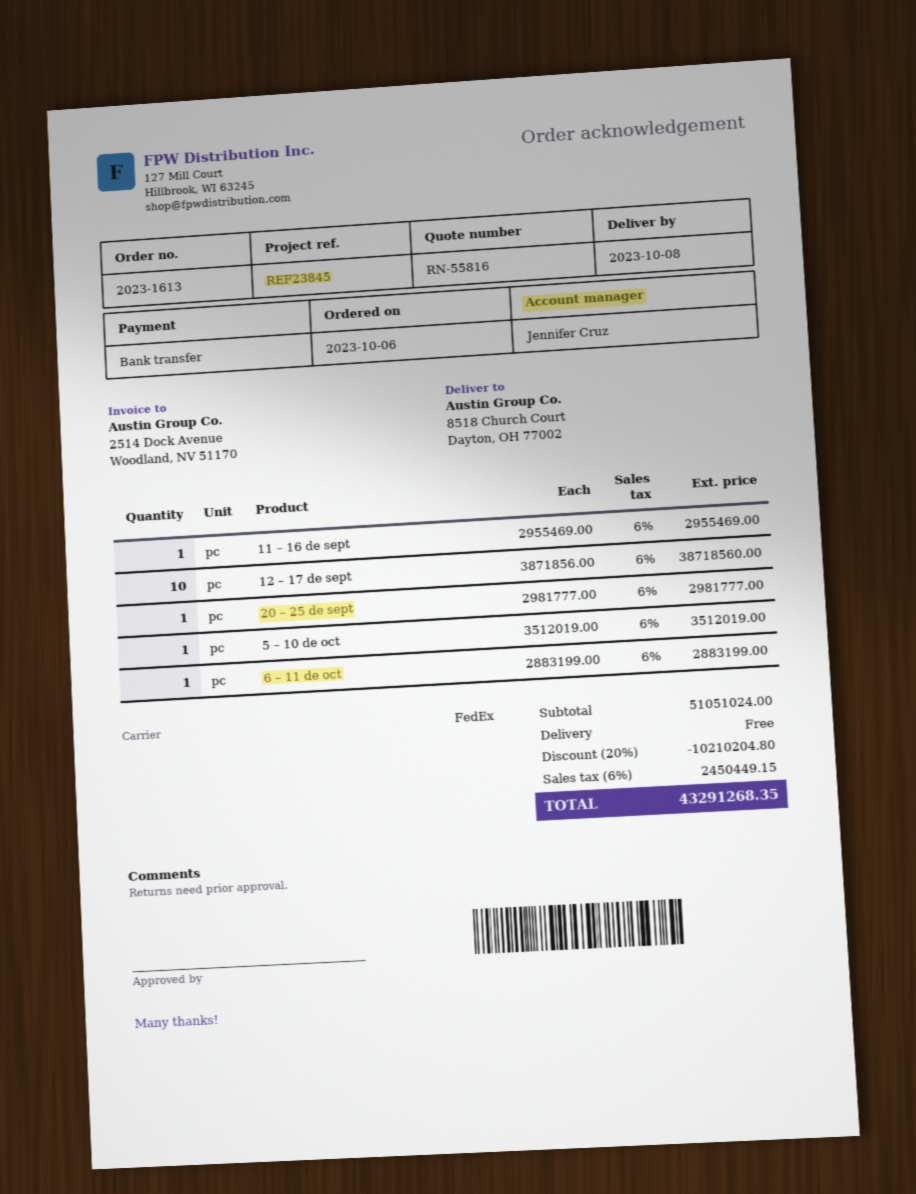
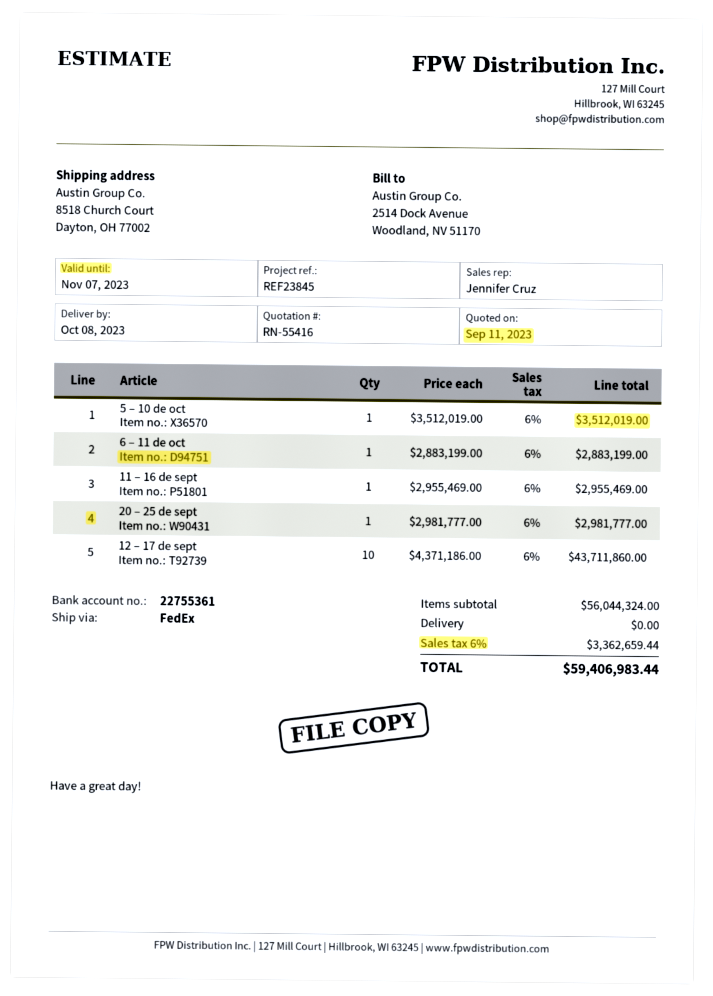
quote number: RN-55816 -> RN-55416
12 – 17 de sept: 10 x 3871856.00 = 38718560.00 -> 10 x 4371186.00 = 43711860.00
subtotal: 51051024.00 -> 56044324.00
discount: 20% = 10210204.80 -> none
tax: 6% = 2450449.15 -> 6% = 3362659.44
total: 43291268.35 -> 59406983.44

